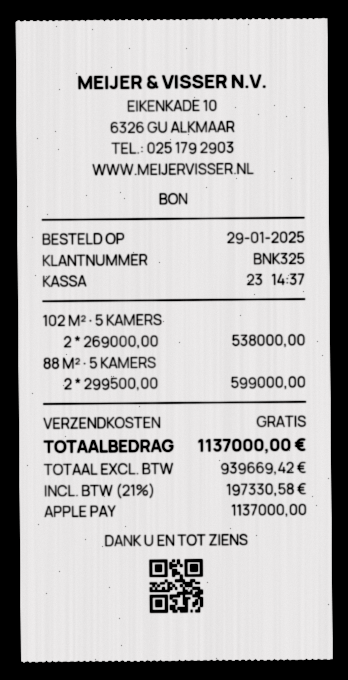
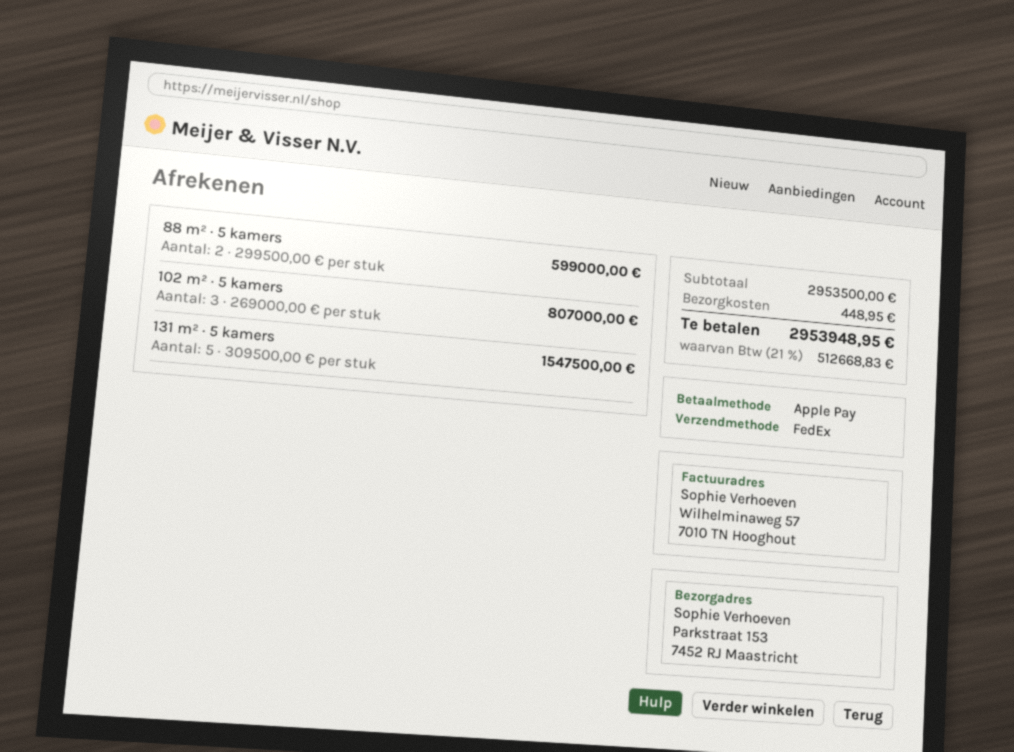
102 M² · 5 KAMERS: 2 x 269000.00 = 538000.00 -> 3 x 269000.00 = 807000.00
131 m² · 5 kamers: none -> 5 x 309500.00 = 1547500.00
shipping: 0.00 -> 448.95
tax: 21% = 197330.58 -> 21% = 512668.83
total: 1137000.00 -> 2953948.95

